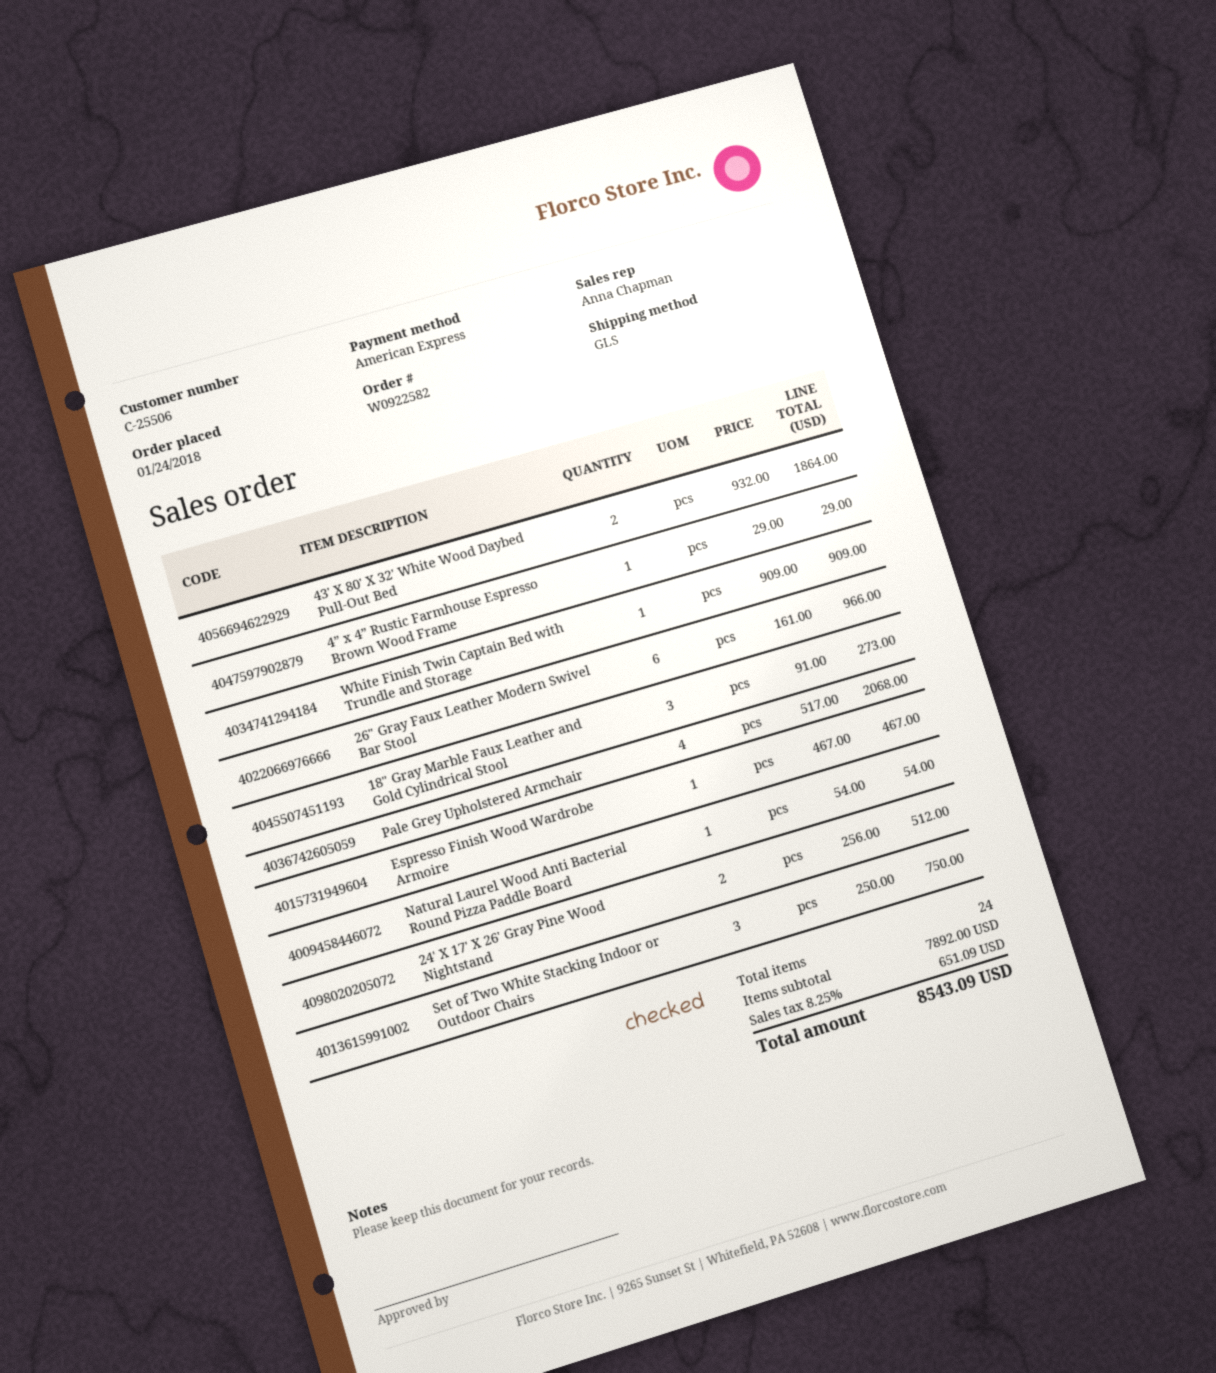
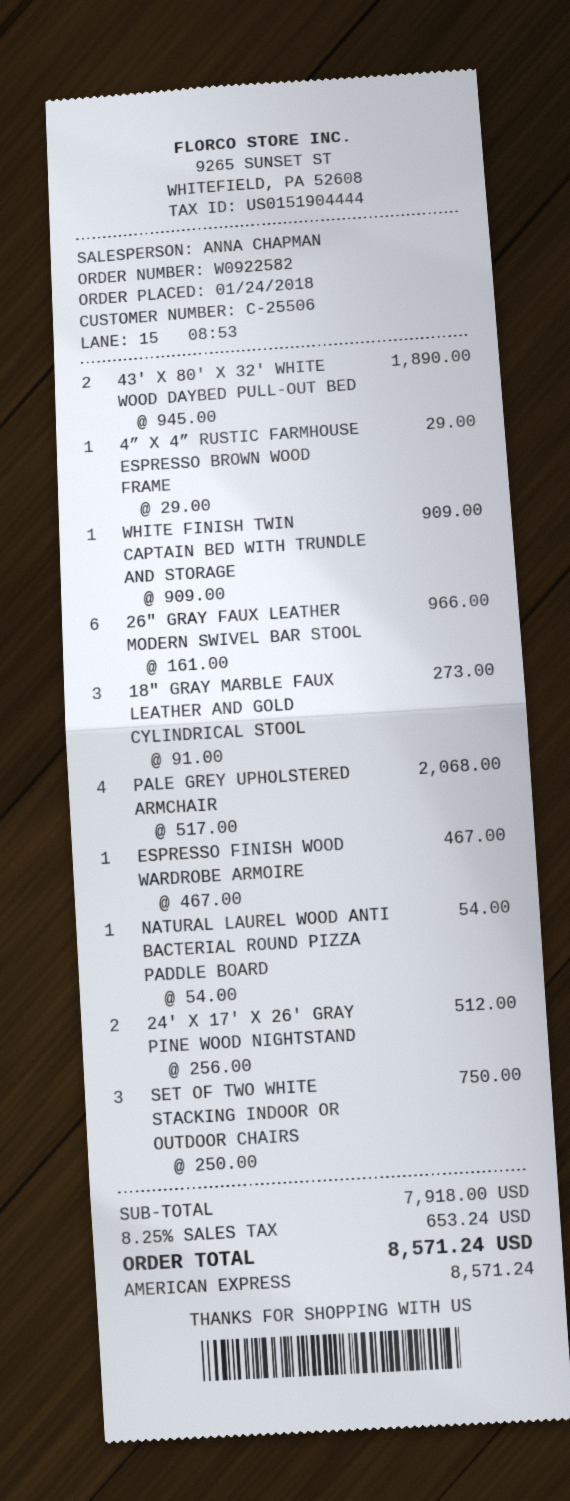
43' X 80' X 32' White Wood Daybed Pull-Out Bed: 2 x 932.00 = 1864.00 -> 2 x 945.00 = 1890.00
subtotal: 7892.00 -> 7918.00
tax: 8.25% = 651.09 -> 8.25% = 653.24
total: 8543.09 -> 8571.24

